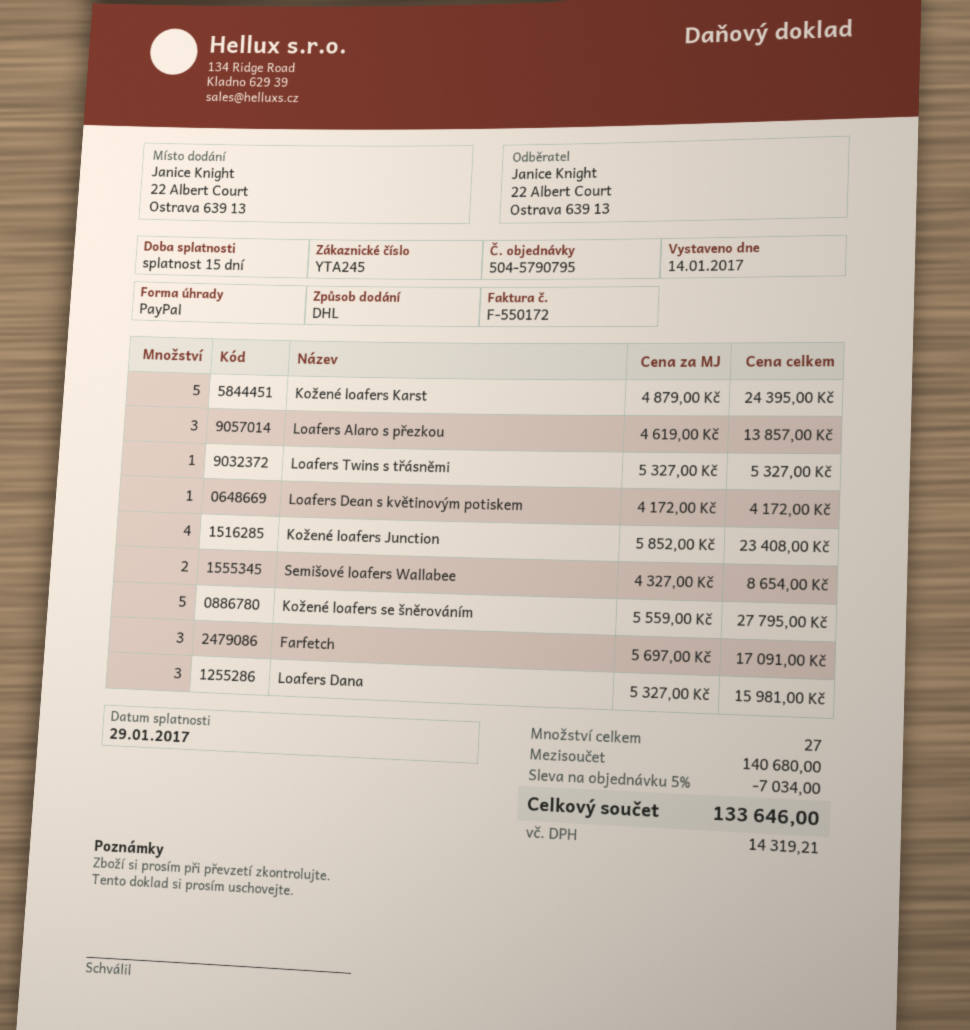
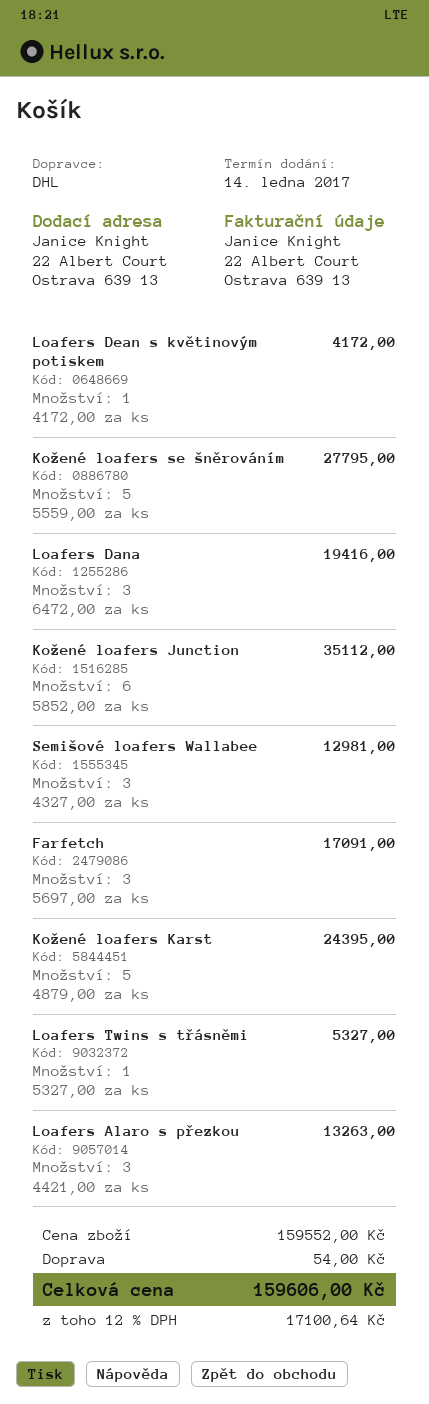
Loafers Alaro s přezkou: 3 x 4619.00 = 13857.00 -> 3 x 4421.00 = 13263.00
Kožené loafers Junction: 4 x 5852.00 = 23408.00 -> 6 x 5852.00 = 35112.00
Semišové loafers Wallabee: 2 x 4327.00 = 8654.00 -> 3 x 4327.00 = 12981.00
Loafers Dana: 3 x 5327.00 = 15981.00 -> 3 x 6472.00 = 19416.00
subtotal: 140680.00 -> 159552.00
discount: 5% = 7034.00 -> none
shipping: none -> 54.00
tax: 14319.21 -> 17100.64
total: 133646.00 -> 159606.00

